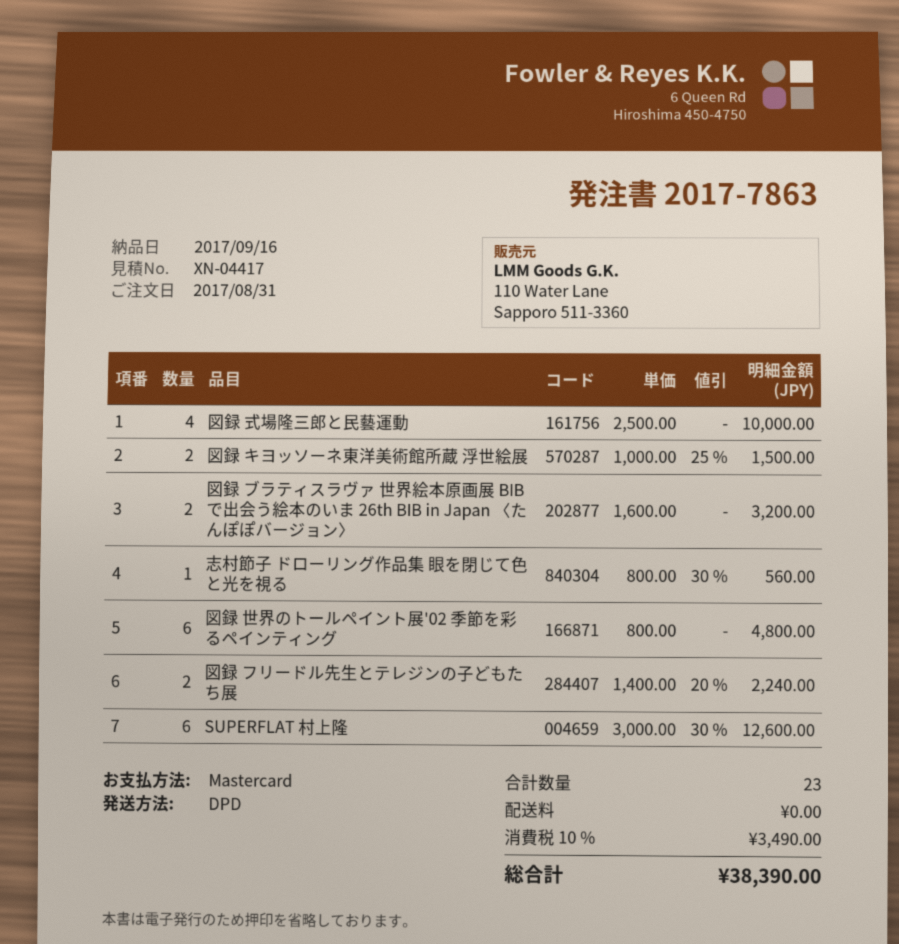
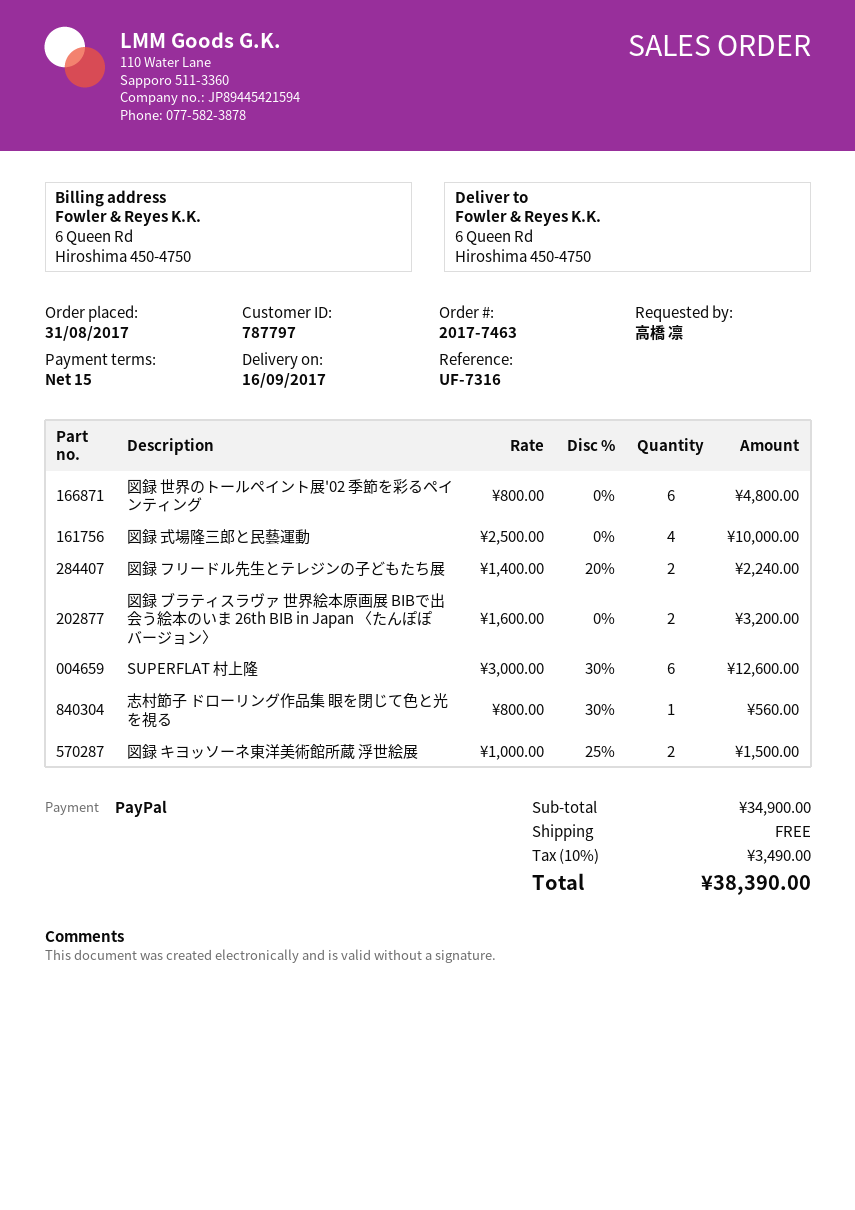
order number: 2017-7863 -> 2017-7463
payment method: Mastercard -> PayPal

